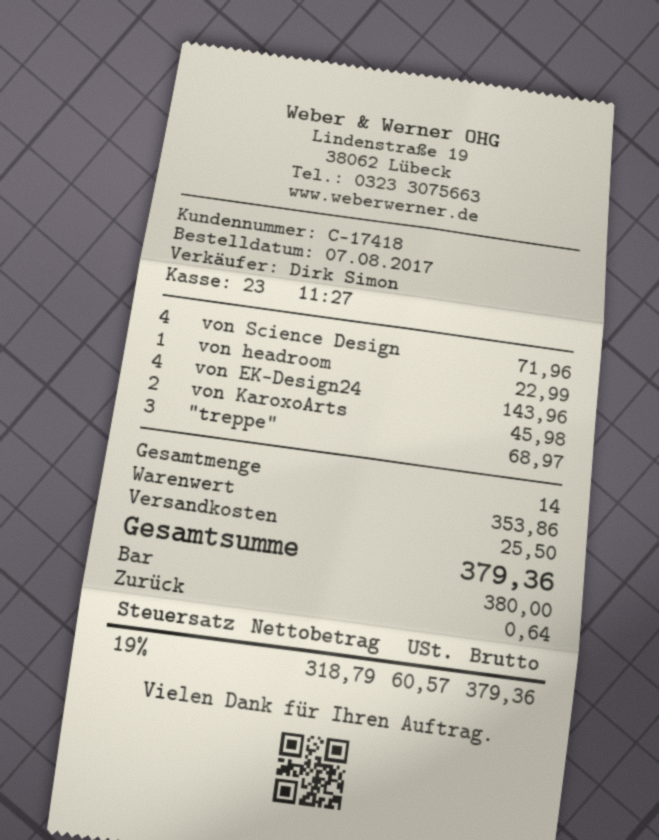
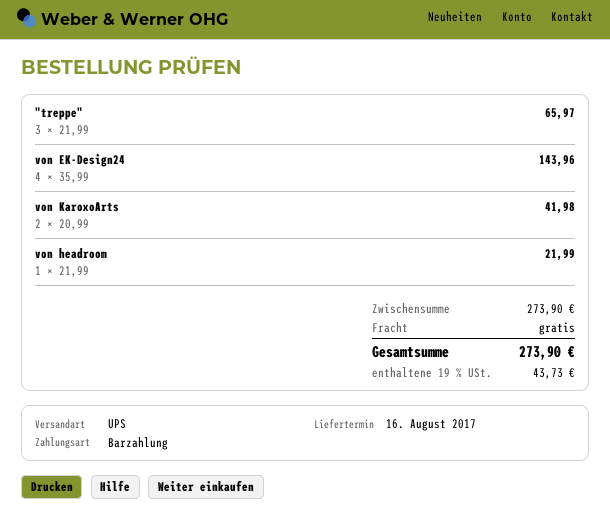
von Science Design: 4 for 71.96 -> none
von headroom: 1 for 22.99 -> 1 for 21.99
von KaroxoArts: 2 for 45.98 -> 2 for 41.98
"treppe": 3 for 68.97 -> 3 for 65.97
subtotal: 353.86 -> 273.90
shipping: 25.50 -> 0.00
tax: 19% = 60.57 -> 19% = 43.73
total: 379.36 -> 273.90

